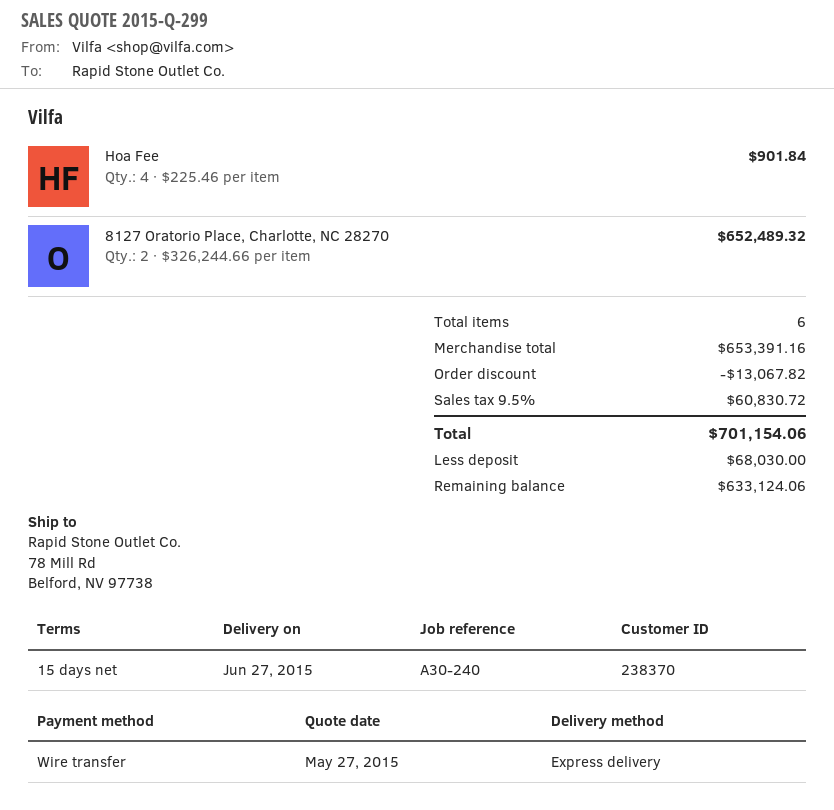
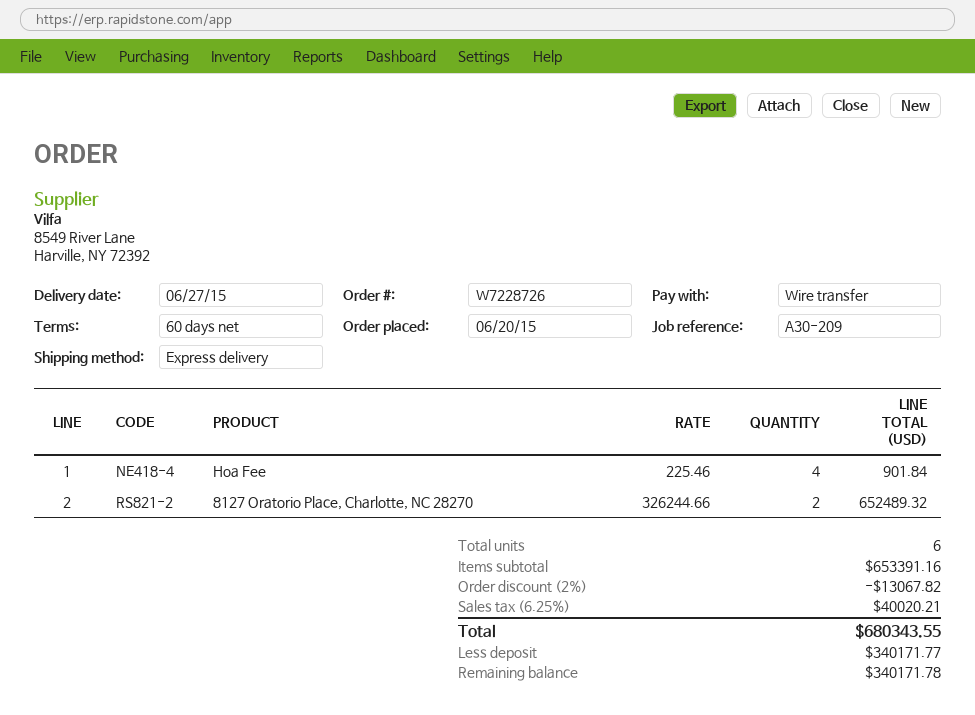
payment terms: 15 days -> 60 days
reference: A30-240 -> A30-209
tax: 9.5% = 60830.72 -> 6.25% = 40020.21
total: 701154.06 -> 680343.55
deposit: 68030.00 -> 340171.77
balance: 633124.06 -> 340171.78

